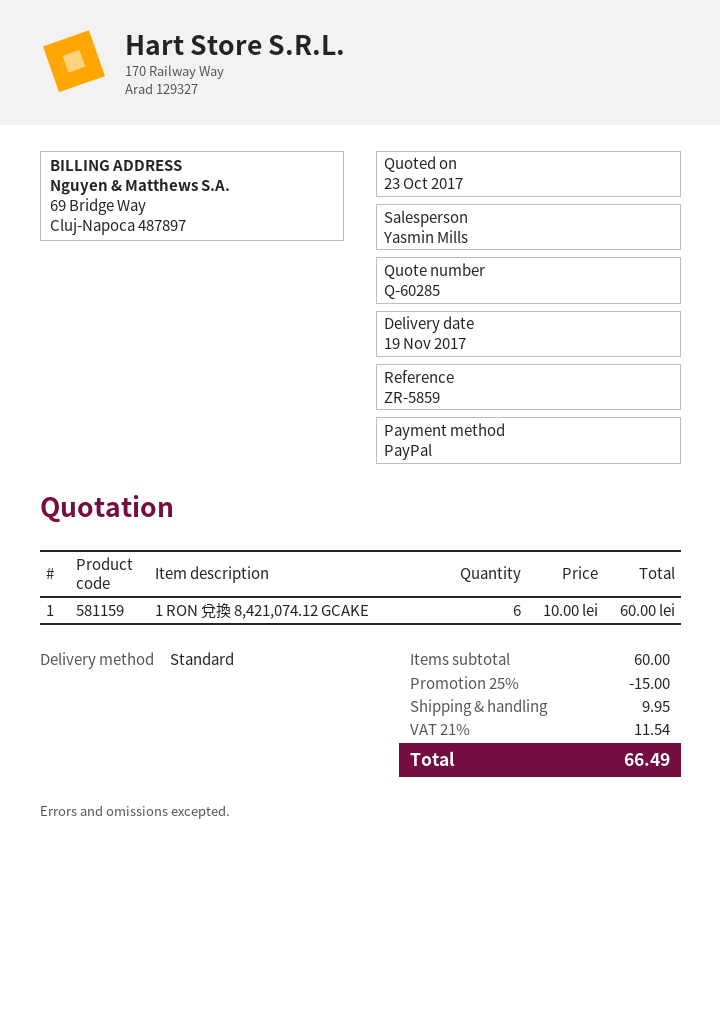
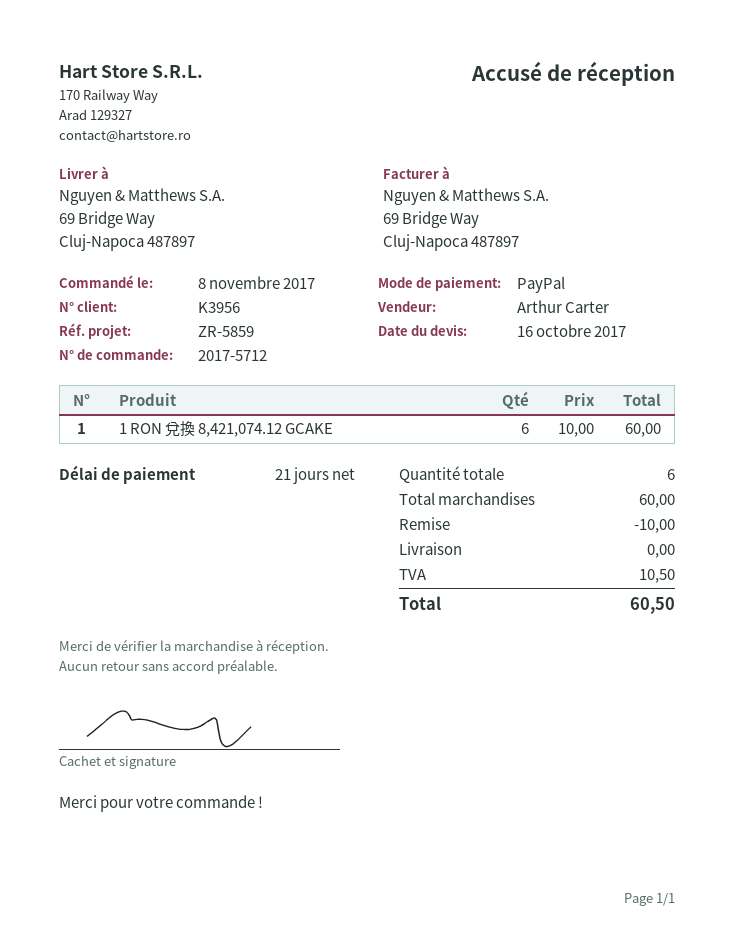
quote date: 2017-10-23 -> 2017-10-16
sales rep: Yasmin Mills -> Arthur Carter
discount: 15.00 -> 10.00
shipping: 9.95 -> 0.00
tax: 11.54 -> 10.50
total: 66.49 -> 60.50

